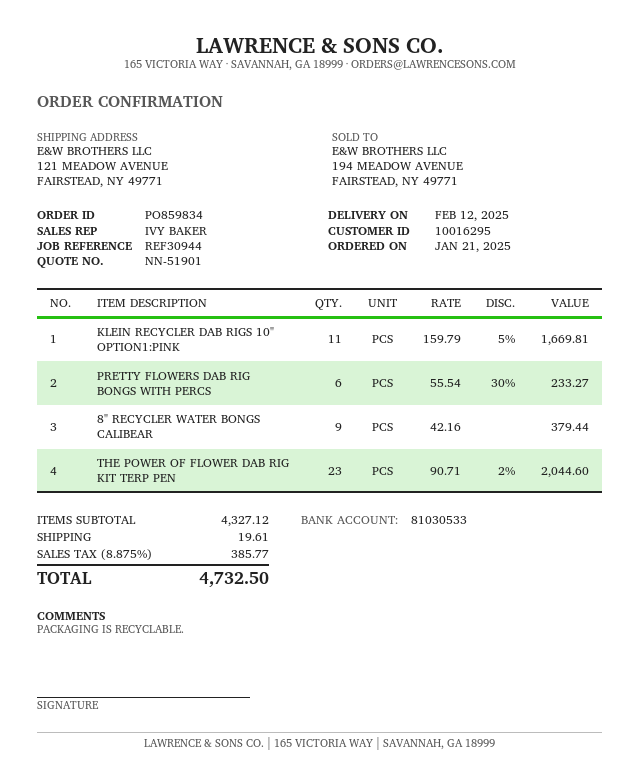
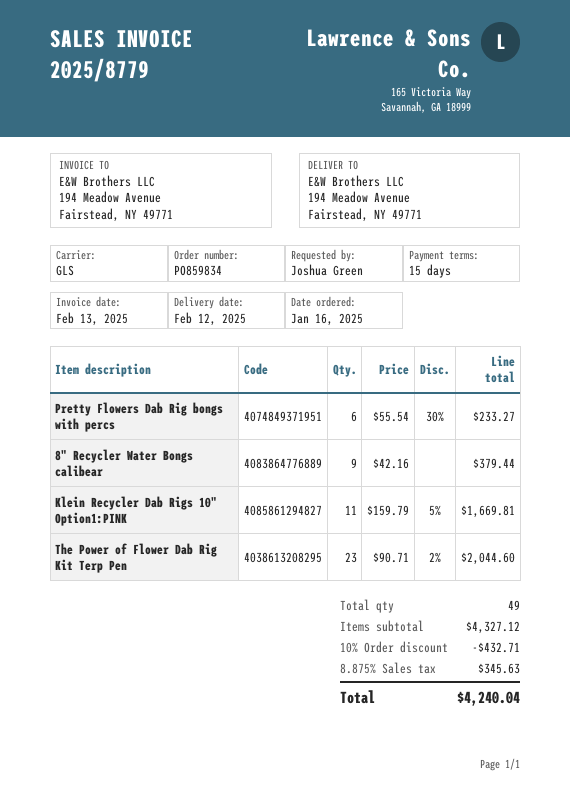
order date: 2025-01-21 -> 2025-01-16
ship to: 121 MEADOW AVENUE, FAIRSTEAD, NY 49771 -> 194 Meadow Avenue, Fairstead, NY 49771
discount: none -> 10% = 432.71
shipping: 19.61 -> none
tax: 8.875% = 385.77 -> 8.875% = 345.63
total: 4732.50 -> 4240.04

